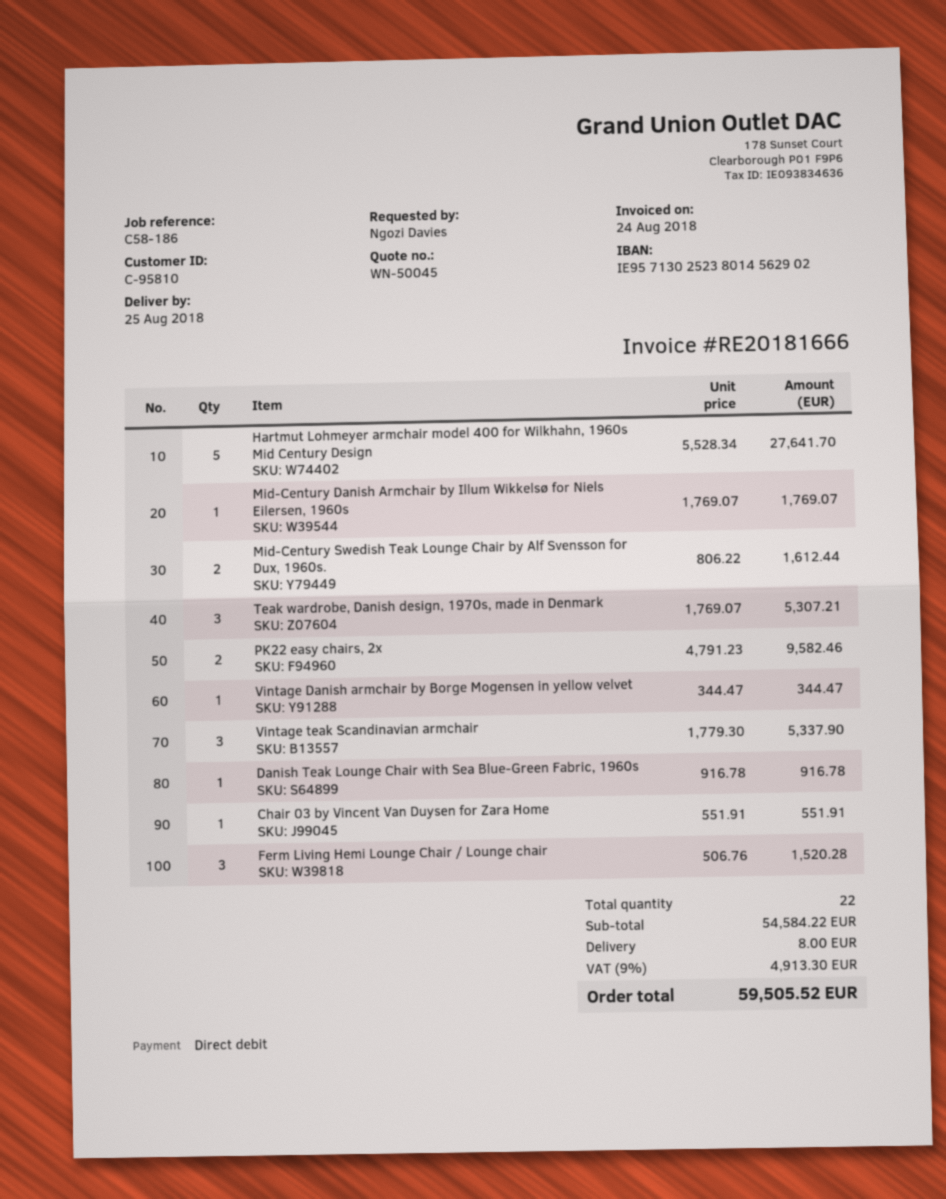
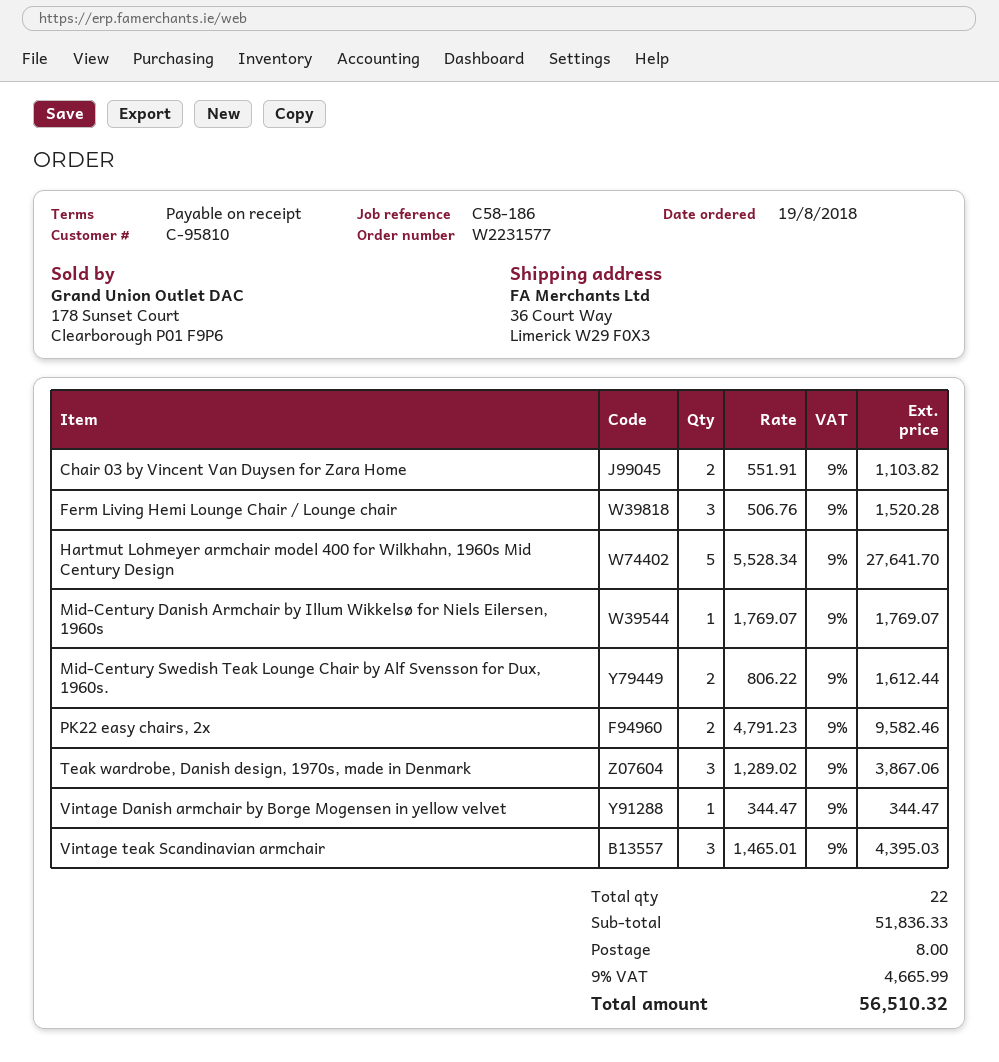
Teak wardrobe, Danish design, 1970s, made in Denmark: 3 x 1769.07 = 5307.21 -> 3 x 1289.02 = 3867.06
Vintage teak Scandinavian armchair: 3 x 1779.30 = 5337.90 -> 3 x 1465.01 = 4395.03
Danish Teak Lounge Chair with Sea Blue-Green Fabric, 1960s: 1 x 916.78 = 916.78 -> none
Chair 03 by Vincent Van Duysen for Zara Home: 1 x 551.91 = 551.91 -> 2 x 551.91 = 1103.82
subtotal: 54584.22 -> 51836.33
tax: 9% = 4913.30 -> 9% = 4665.99
total: 59505.52 -> 56510.32

